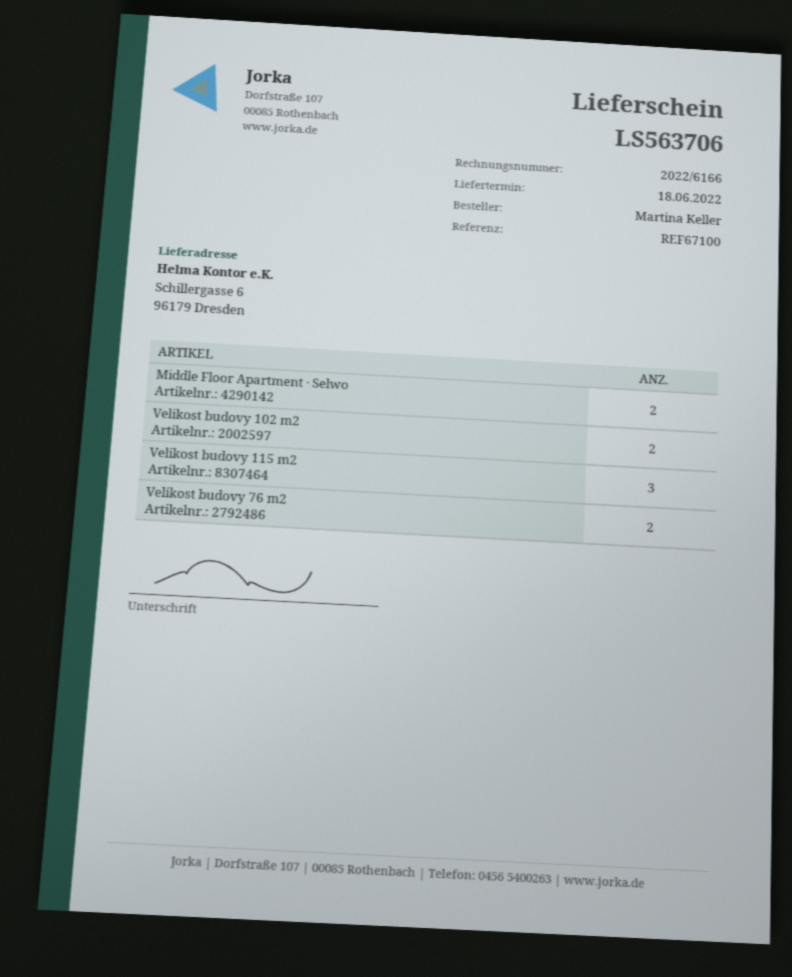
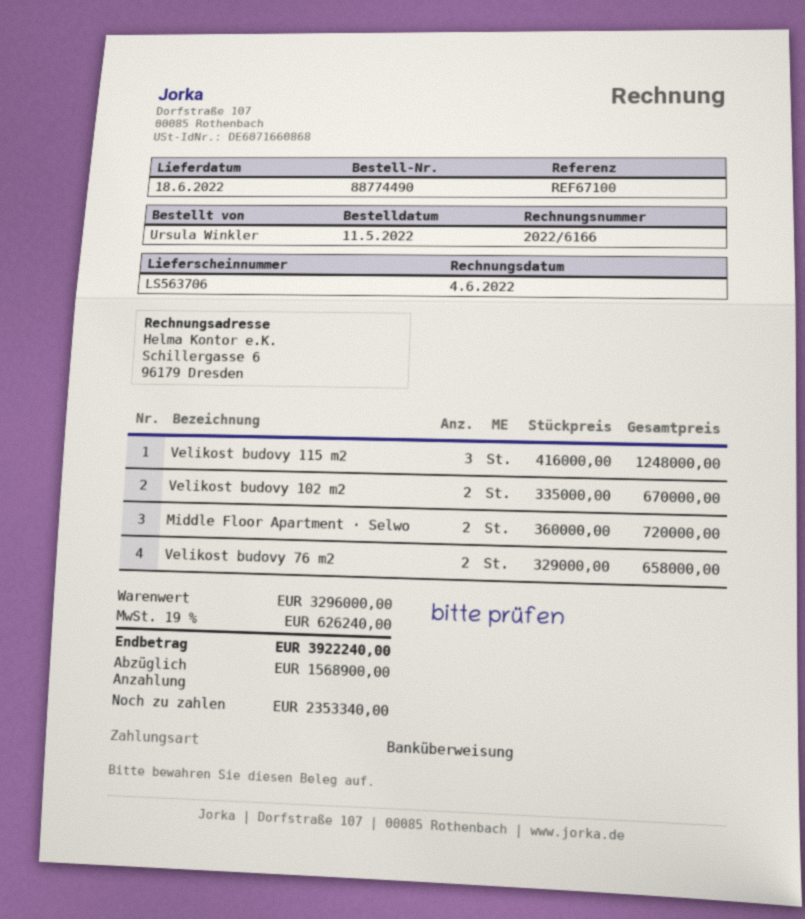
ordered by: Martina Keller -> Ursula Winkler

